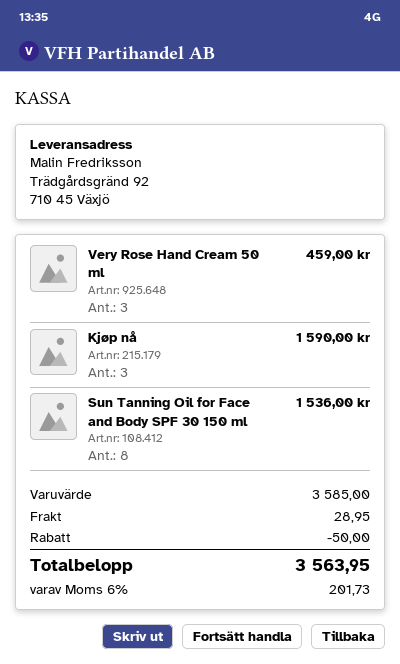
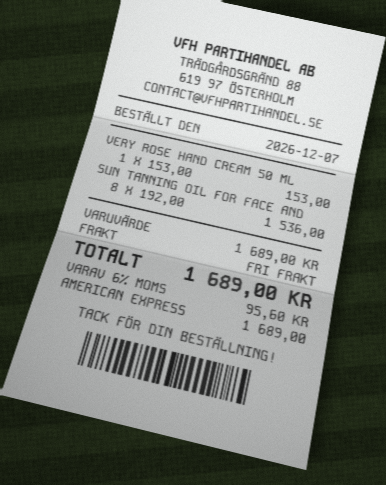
Very Rose Hand Cream 50 ml: 3 for 459.00 -> 1 for 153.00
Kjøp nå: 3 for 1590.00 -> none
subtotal: 3585.00 -> 1689.00
discount: 50.00 -> none
shipping: 28.95 -> 0.00
tax: 6% = 201.73 -> 6% = 95.60
total: 3563.95 -> 1689.00

